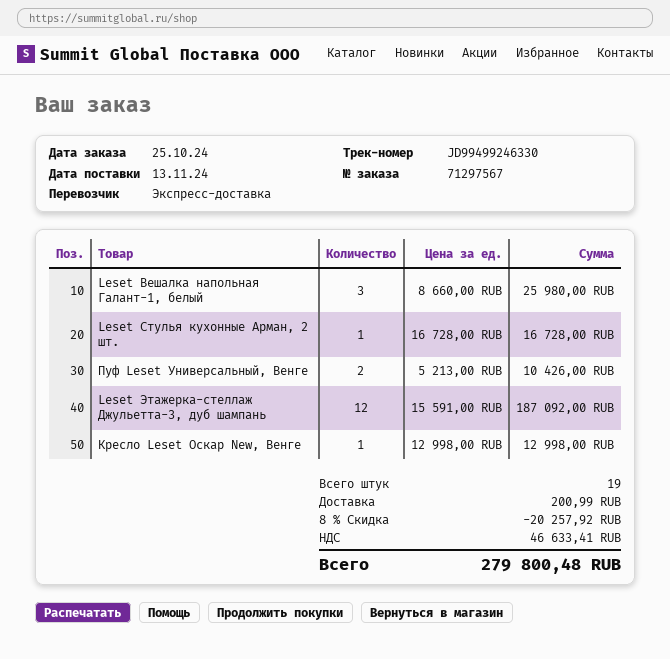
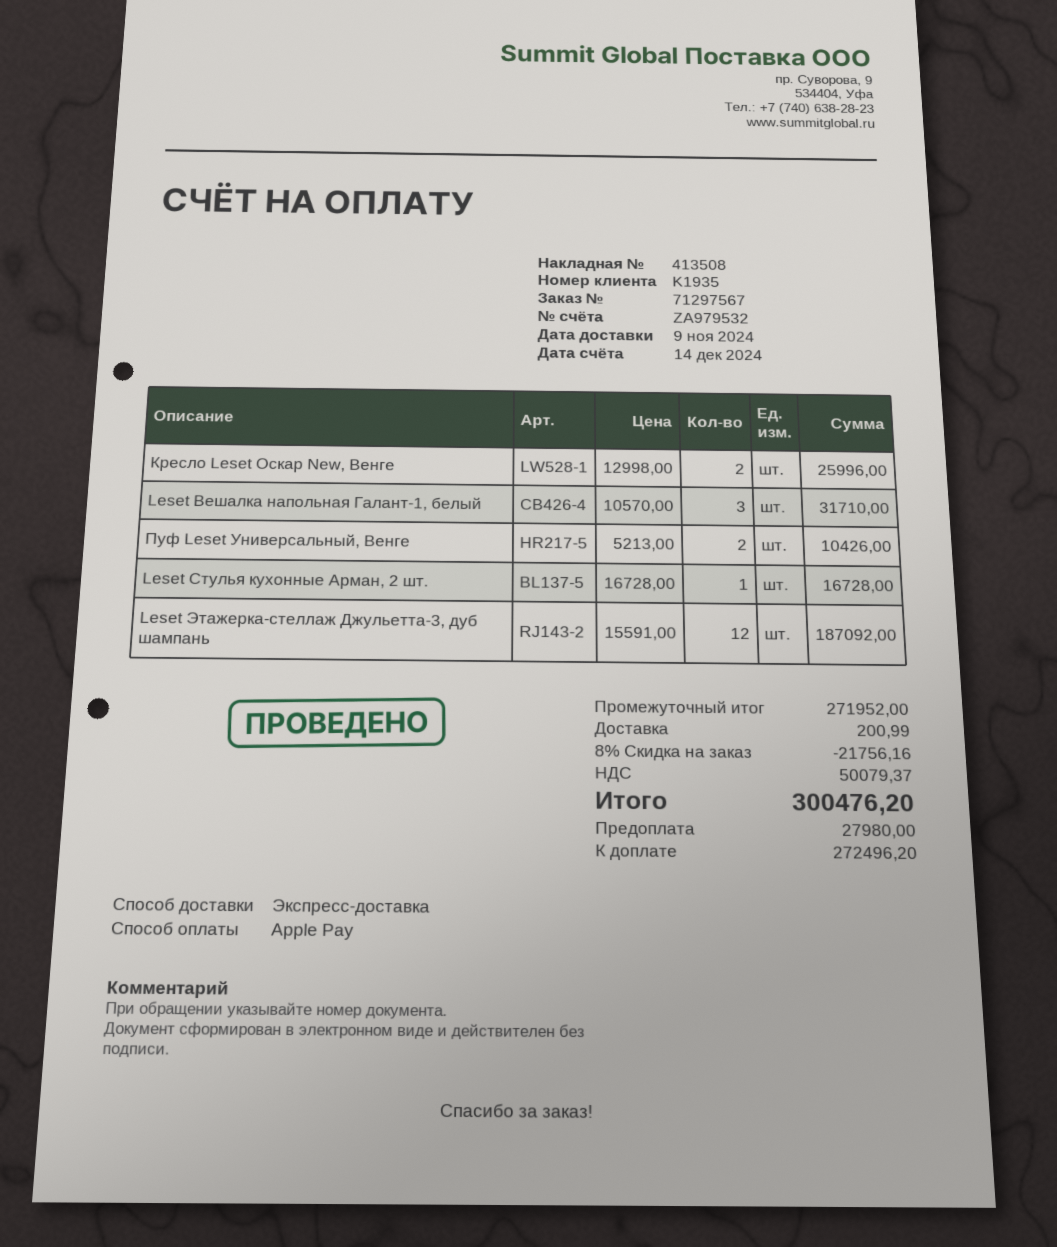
delivery date: 2024-11-13 -> 2024-11-09
Leset Вешалка напольная Галант-1, белый: 3 x 8660.00 = 25980.00 -> 3 x 10570.00 = 31710.00
Кресло Leset Оскар New, Венге: 1 x 12998.00 = 12998.00 -> 2 x 12998.00 = 25996.00
discount: 8% = 20257.92 -> 8% = 21756.16
tax: 46633.41 -> 50079.37
total: 279800.48 -> 300476.20

